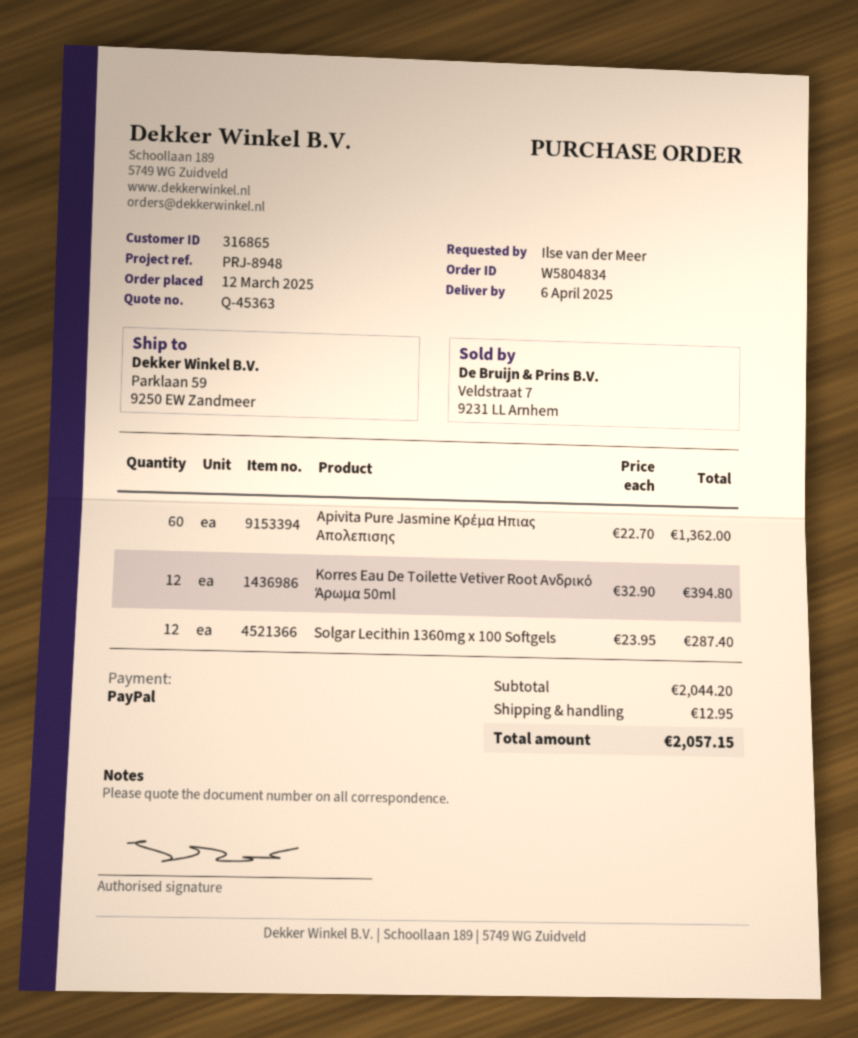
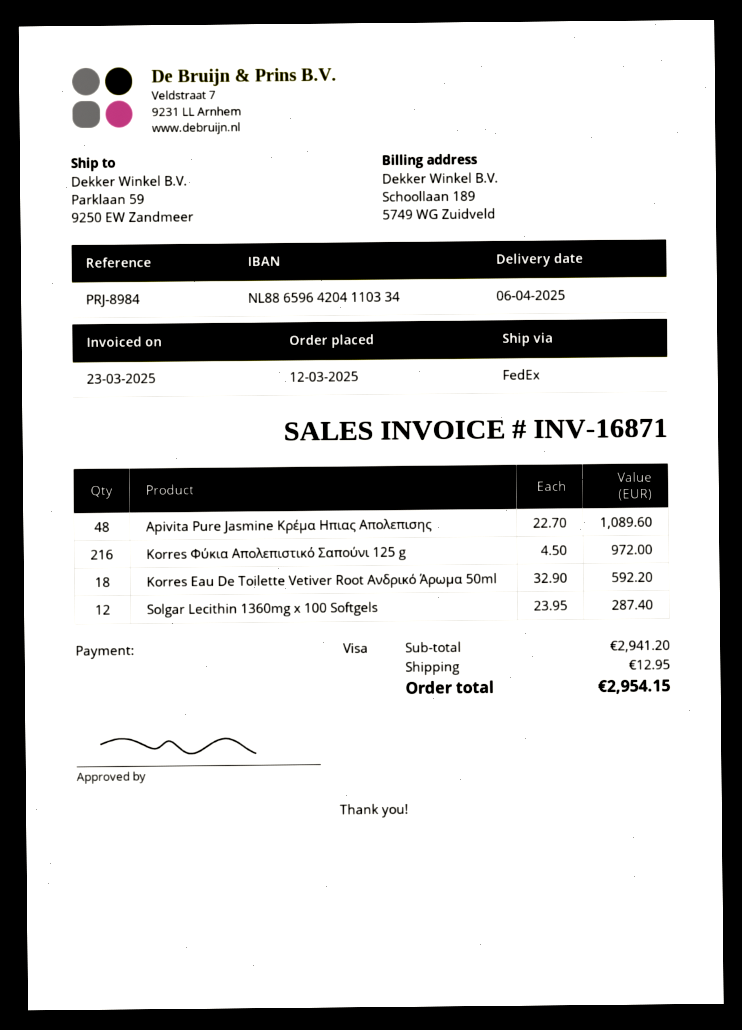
reference: PRJ-8948 -> PRJ-8984
payment method: PayPal -> Visa
Apivita Pure Jasmine Κρέμα Ηπιας Απολεπισης: 60 x 22.70 = 1362.00 -> 48 x 22.70 = 1089.60
Korres Eau De Toilette Vetiver Root Ανδρικό Άρωμα 50ml: 12 x 32.90 = 394.80 -> 18 x 32.90 = 592.20
Korres Φύκια Απολεπιστικό Σαπούνι 125 g: none -> 216 x 4.50 = 972.00
subtotal: 2044.20 -> 2941.20
total: 2057.15 -> 2954.15

